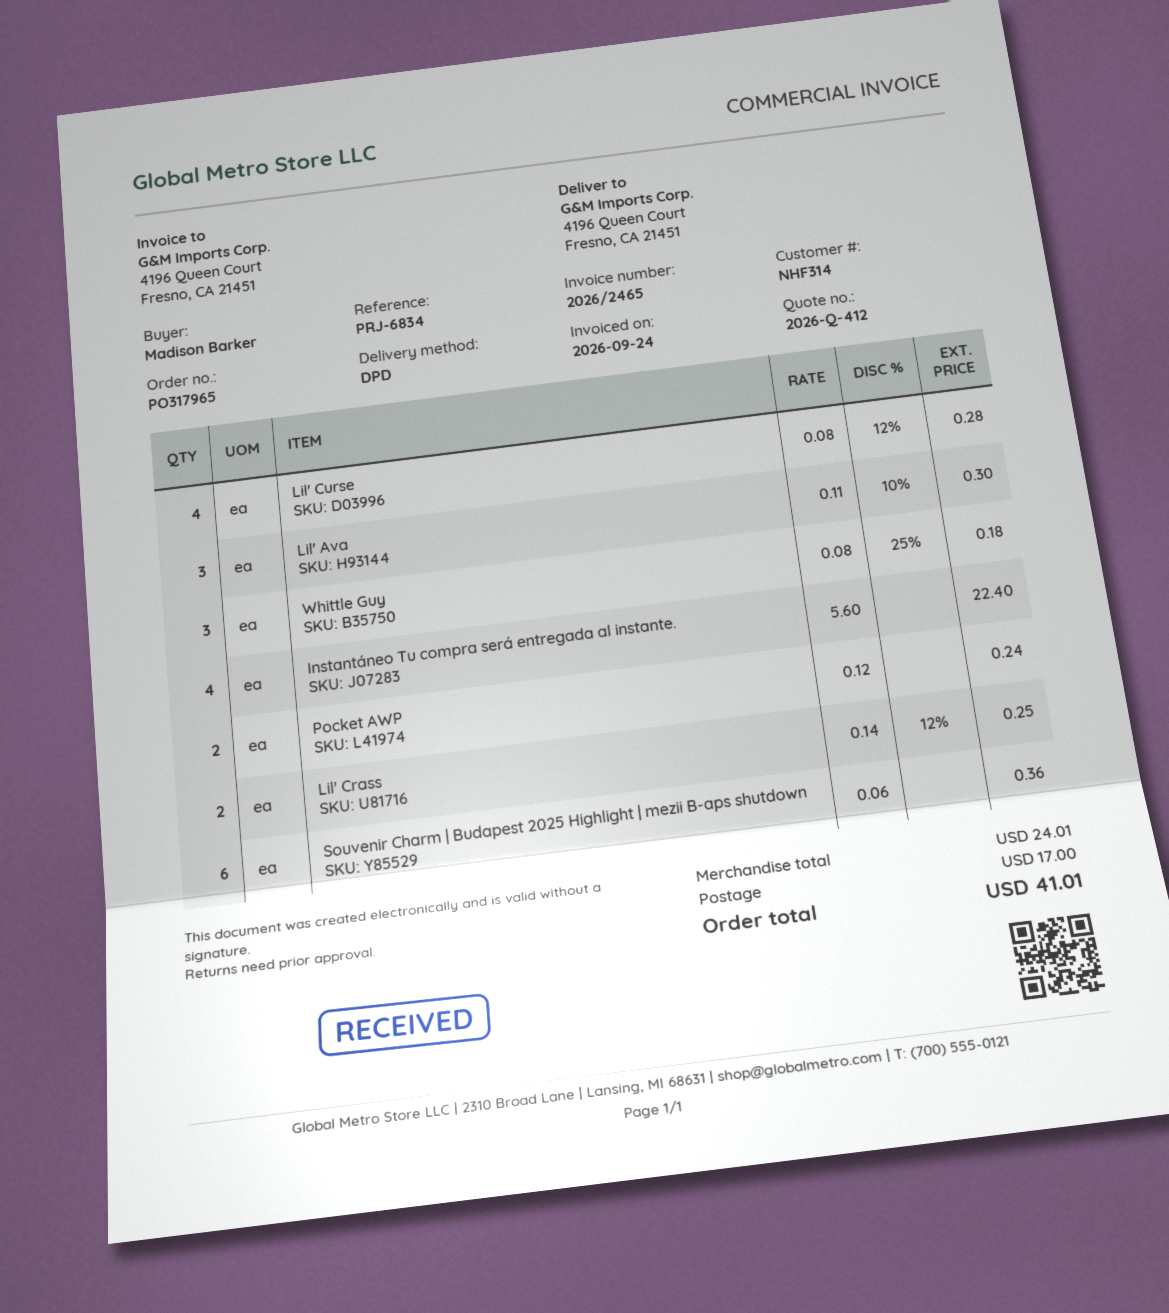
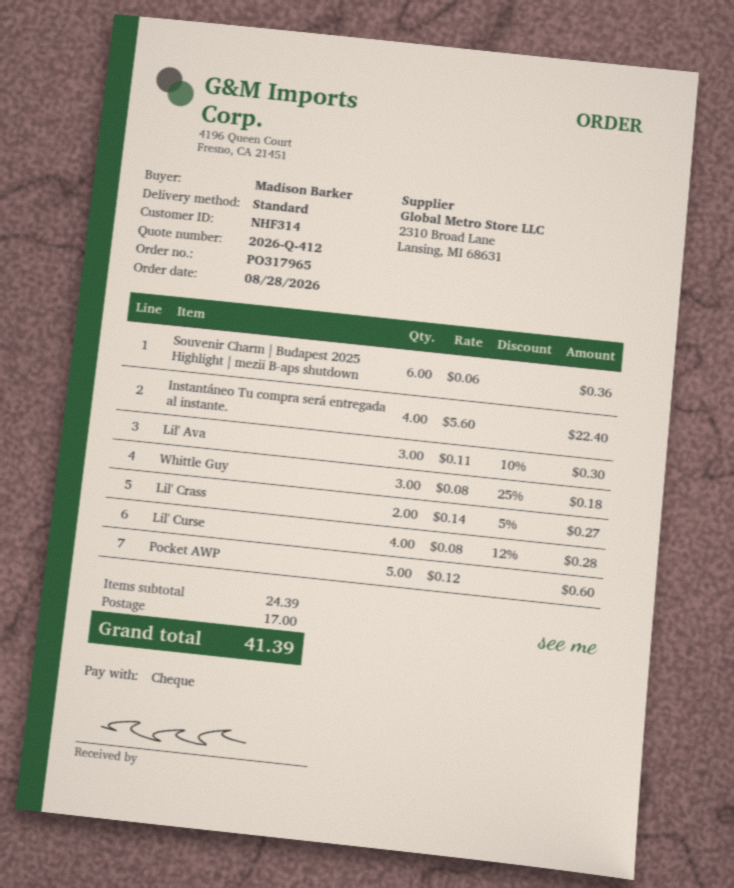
shipping method: DPD -> standard
Pocket AWP: 2 x 0.12 = 0.24 -> 5 x 0.12 = 0.60
Lil' Crass: 2 x 0.14 - 12% = 0.25 -> 2 x 0.14 - 5% = 0.27
subtotal: 24.01 -> 24.39
total: 41.01 -> 41.39

